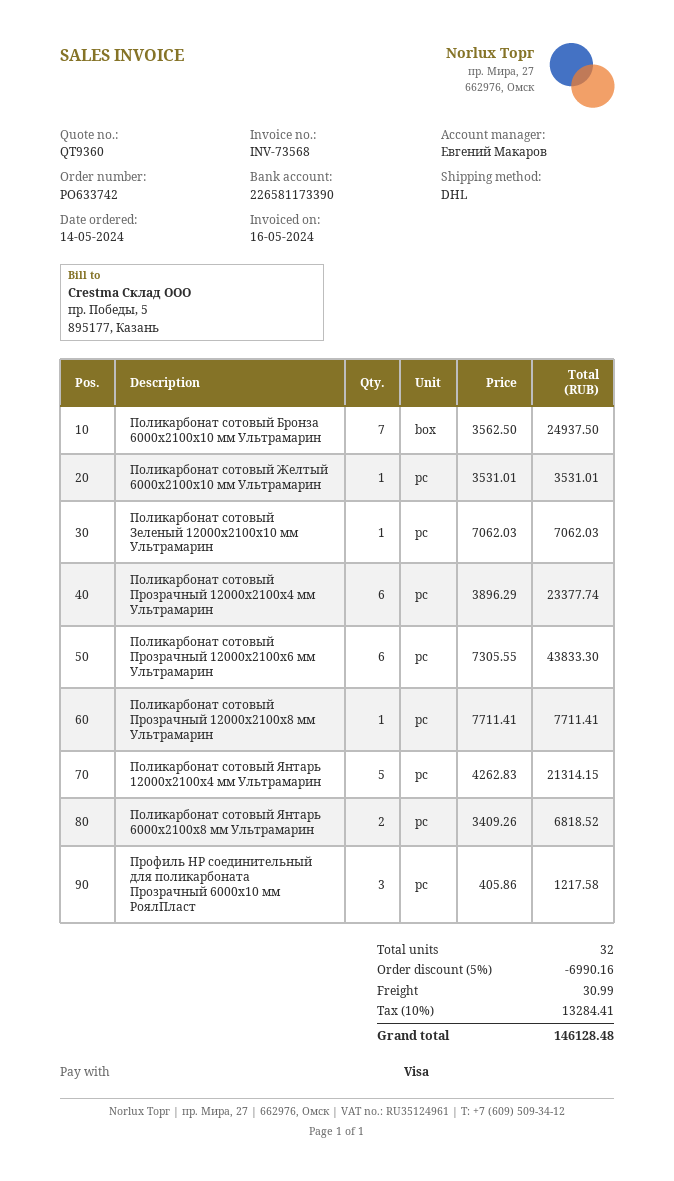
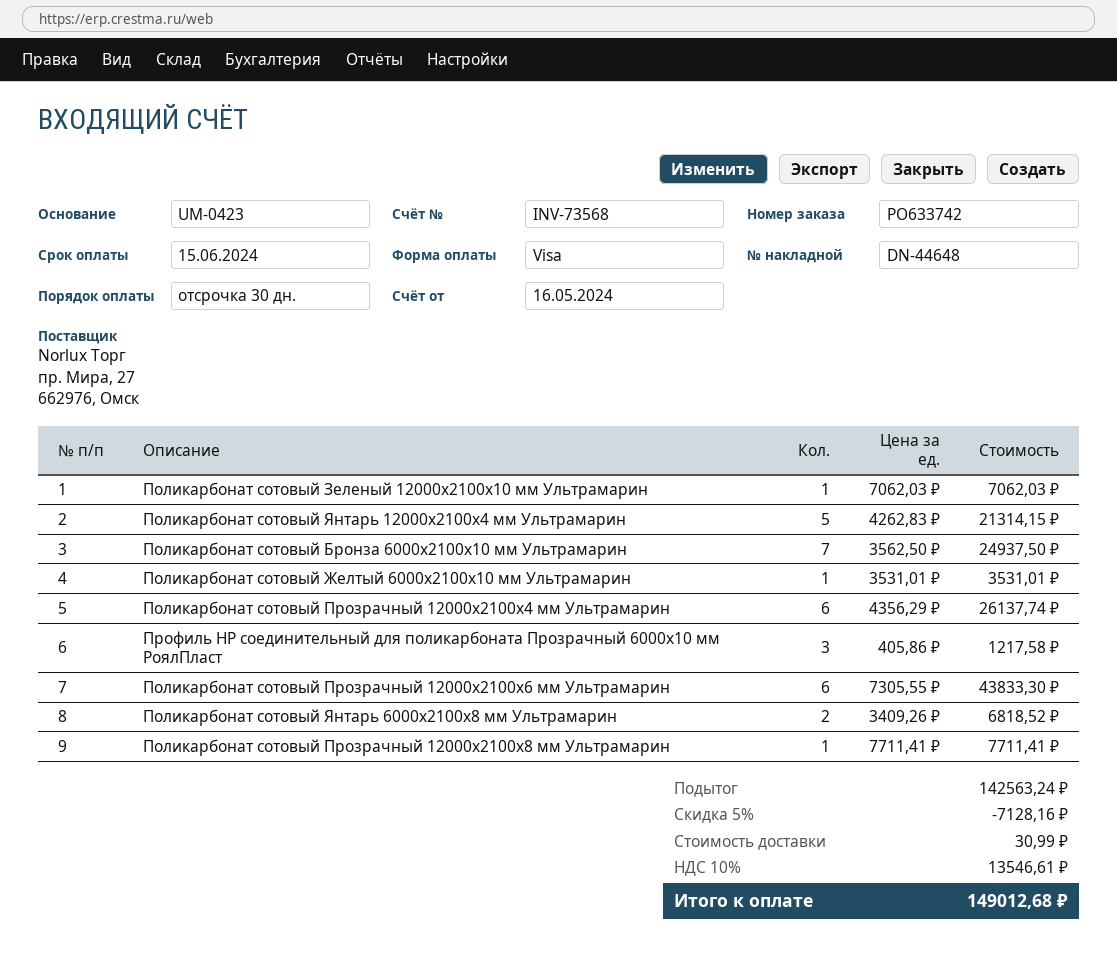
Поликарбонат сотовый Прозрачный 12000х2100х4 мм Ультрамарин: 6 x 3896.29 = 23377.74 -> 6 x 4356.29 = 26137.74
discount: 5% = 6990.16 -> 5% = 7128.16
tax: 10% = 13284.41 -> 10% = 13546.61
total: 146128.48 -> 149012.68

